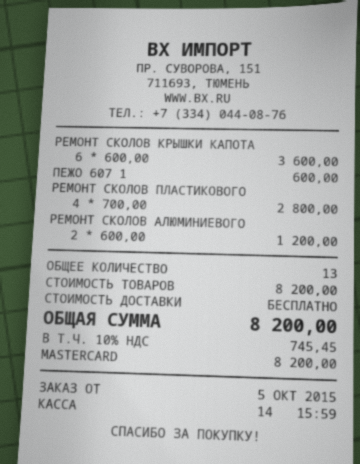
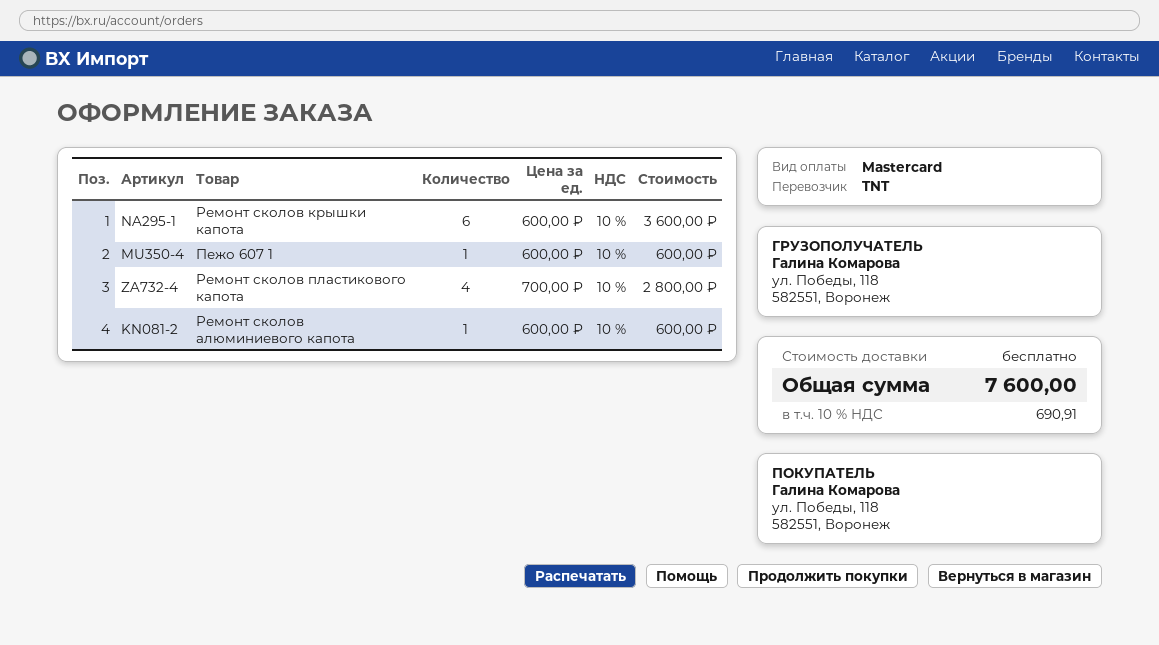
РЕМОНТ СКОЛОВ АЛЮМИНИЕВОГО: 2 x 600.00 = 1200.00 -> 1 x 600.00 = 600.00
tax: 10% = 745.45 -> 10% = 690.91
total: 8200.00 -> 7600.00

